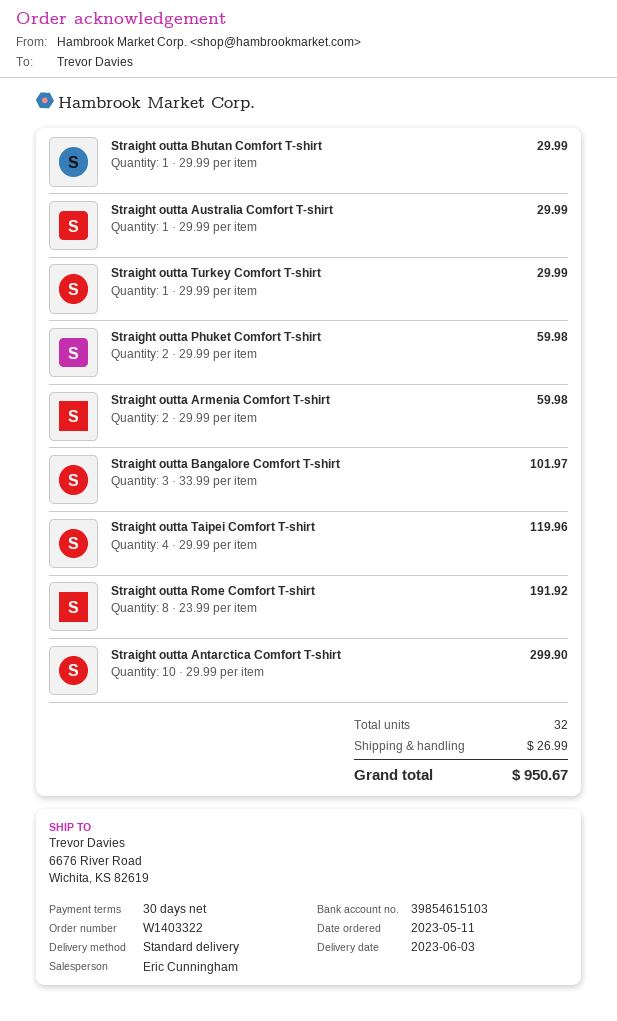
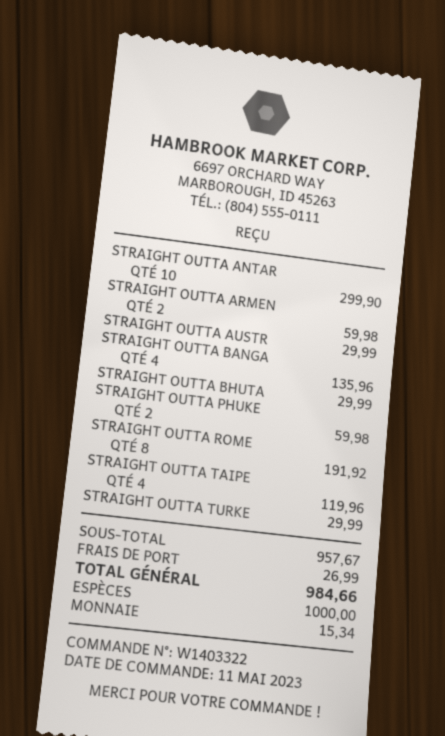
Straight outta Bangalore Comfort T-shirt: 3 for 101.97 -> 4 for 135.96
total: 950.67 -> 984.66

